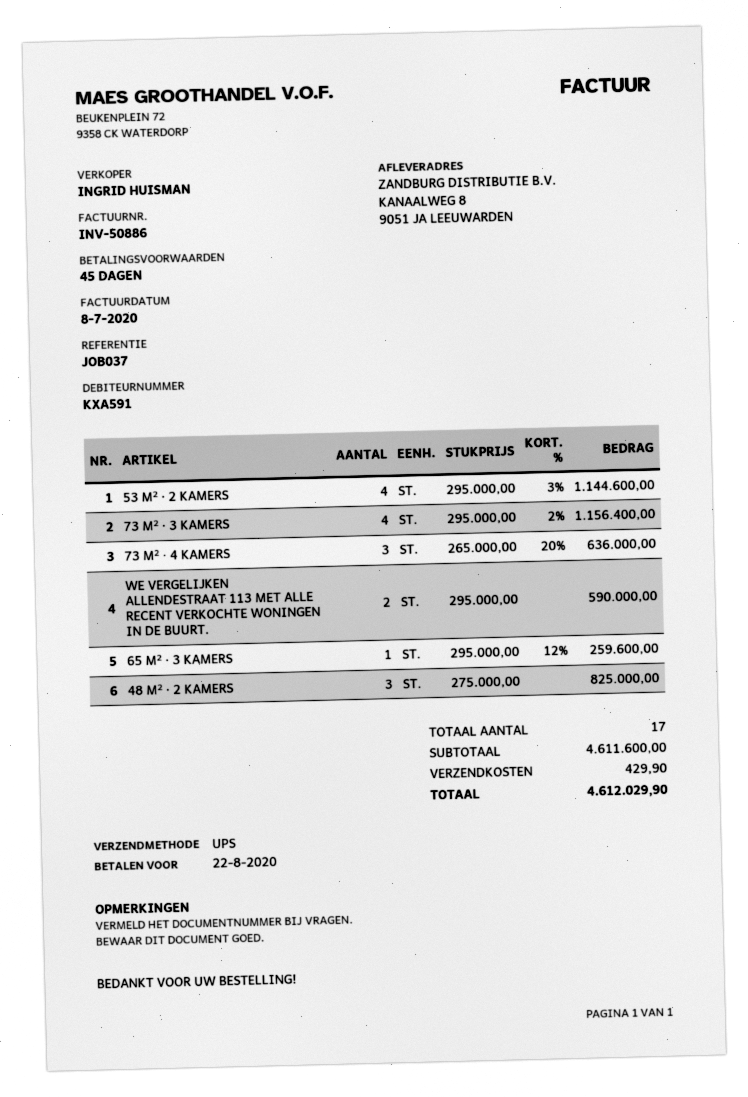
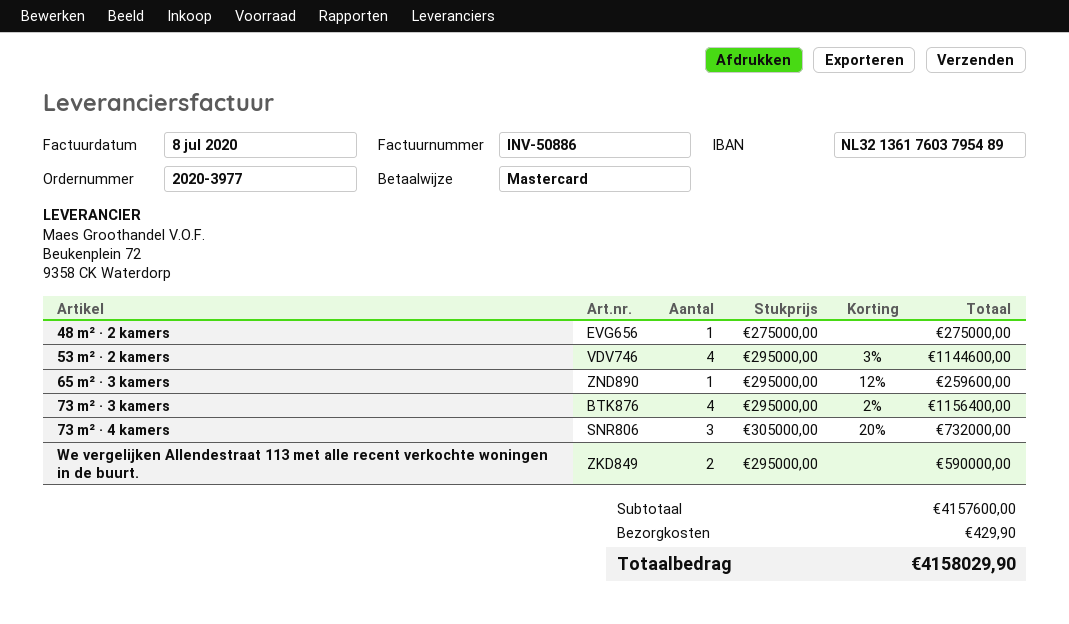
73 M² · 4 KAMERS: 3 x 265000.00 - 20% = 636000.00 -> 3 x 305000.00 - 20% = 732000.00
48 M² · 2 KAMERS: 3 x 275000.00 = 825000.00 -> 1 x 275000.00 = 275000.00
subtotal: 4611600.00 -> 4157600.00
total: 4612029.90 -> 4158029.90

